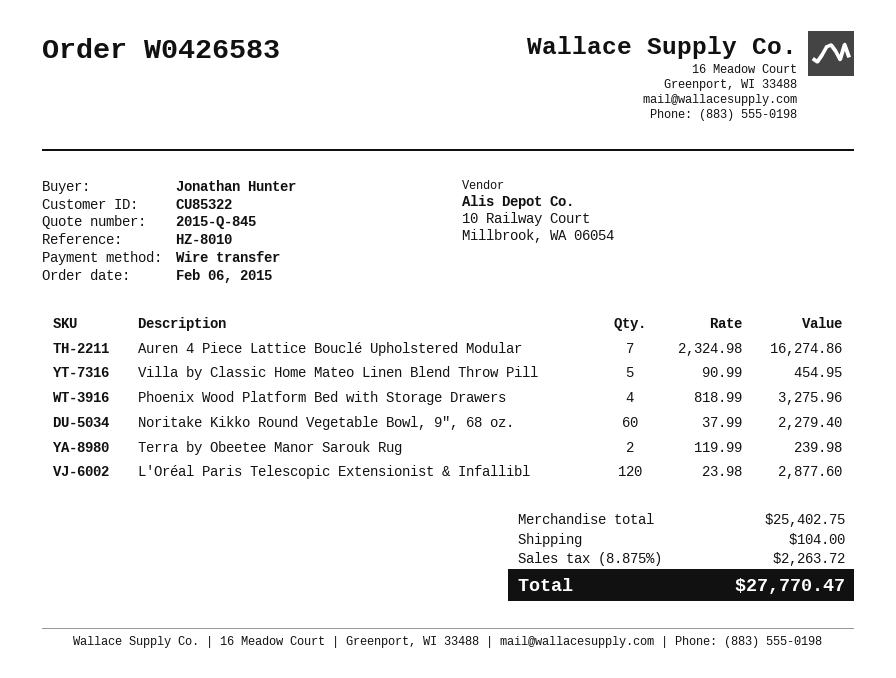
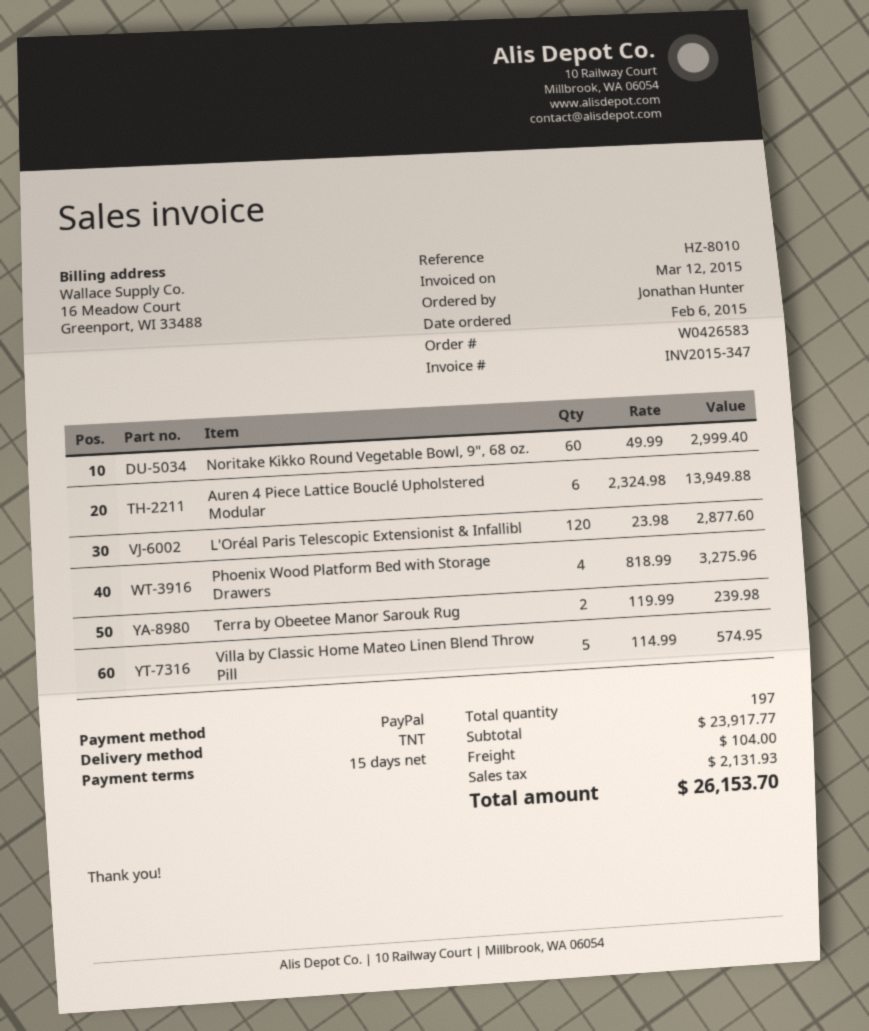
payment method: bank transfer -> PayPal
Auren 4 Piece Lattice Bouclé Upholstered Modular: 7 x 2324.98 = 16274.86 -> 6 x 2324.98 = 13949.88
Villa by Classic Home Mateo Linen Blend Throw Pill: 5 x 90.99 = 454.95 -> 5 x 114.99 = 574.95
Noritake Kikko Round Vegetable Bowl, 9", 68 oz.: 60 x 37.99 = 2279.40 -> 60 x 49.99 = 2999.40
subtotal: 25402.75 -> 23917.77
tax: 2263.72 -> 2131.93
total: 27770.47 -> 26153.70

